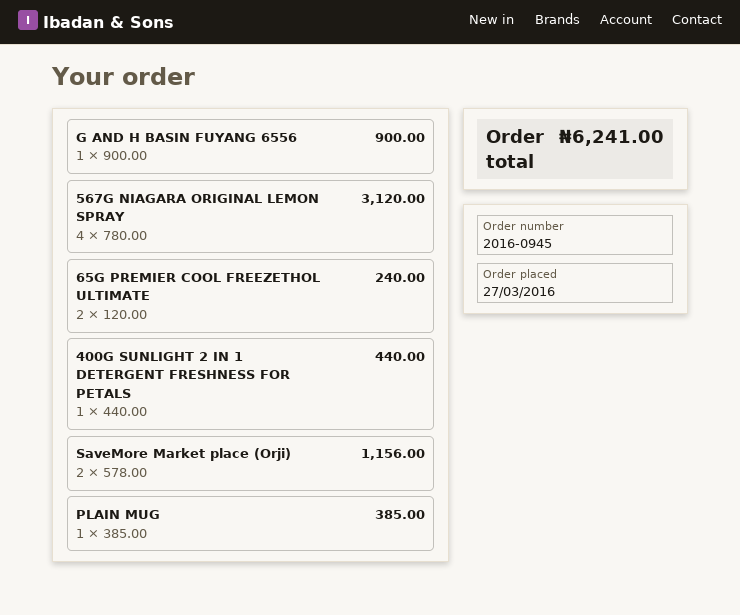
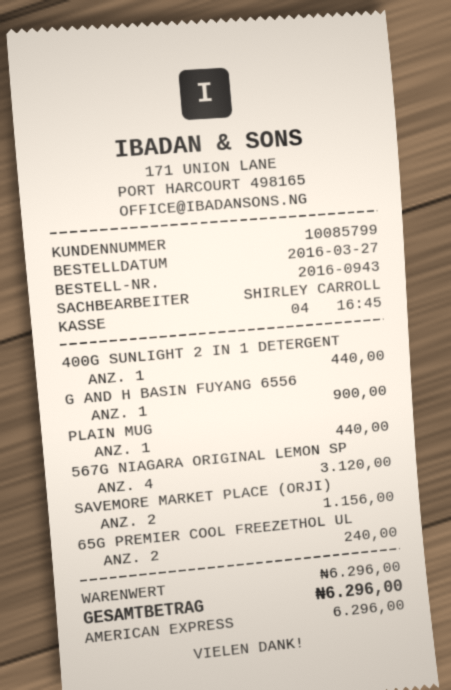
order number: 2016-0945 -> 2016-0943
PLAIN MUG: 1 for 385.00 -> 1 for 440.00
total: 6241.00 -> 6296.00

